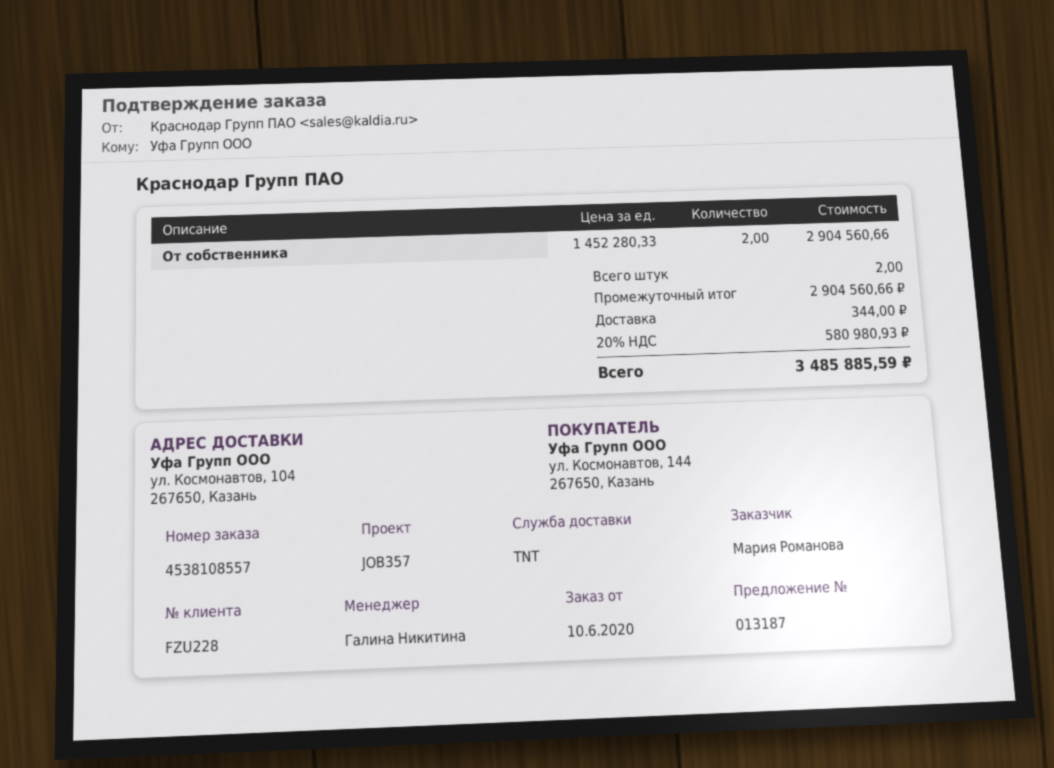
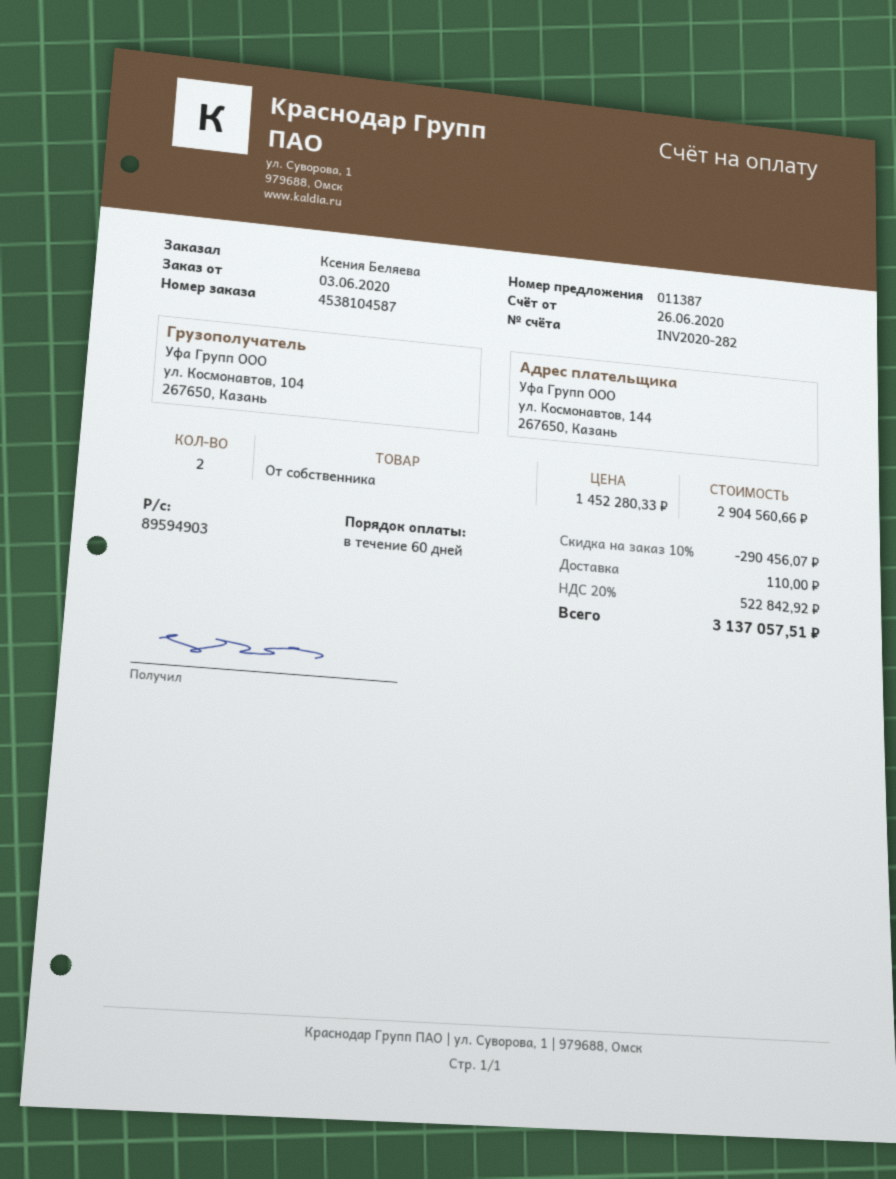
quote number: 013187 -> 011387
order number: 4538108557 -> 4538104587
order date: 2020-06-10 -> 2020-06-03
ordered by: Мария Романова -> Ксения Беляева
discount: none -> 10% = 290456.07
shipping: 344.00 -> 110.00
tax: 20% = 580980.93 -> 20% = 522842.92
total: 3485885.59 -> 3137057.51

